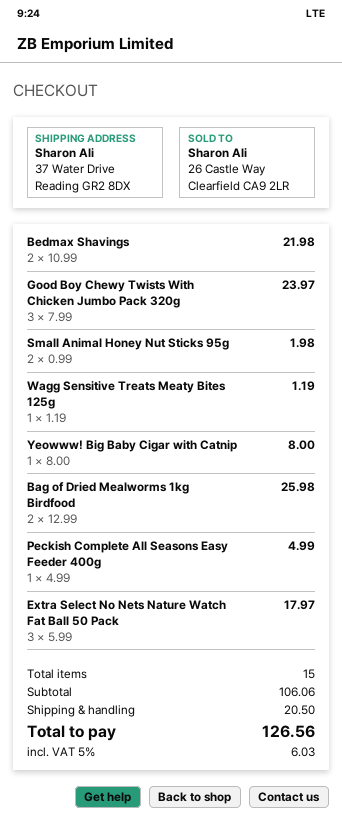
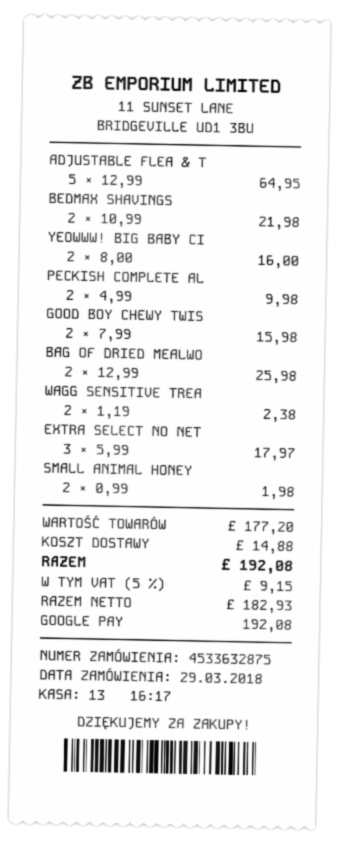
Good Boy Chewy Twists With Chicken Jumbo Pack 320g: 3 x 7.99 = 23.97 -> 2 x 7.99 = 15.98
Wagg Sensitive Treats Meaty Bites 125g: 1 x 1.19 = 1.19 -> 2 x 1.19 = 2.38
Yeowww! Big Baby Cigar with Catnip: 1 x 8.00 = 8.00 -> 2 x 8.00 = 16.00
Peckish Complete All Seasons Easy Feeder 400g: 1 x 4.99 = 4.99 -> 2 x 4.99 = 9.98
ADJUSTABLE FLEA & T: none -> 5 x 12.99 = 64.95
subtotal: 106.06 -> 177.20
shipping: 20.50 -> 14.88
tax: 5% = 6.03 -> 5% = 9.15
total: 126.56 -> 192.08

